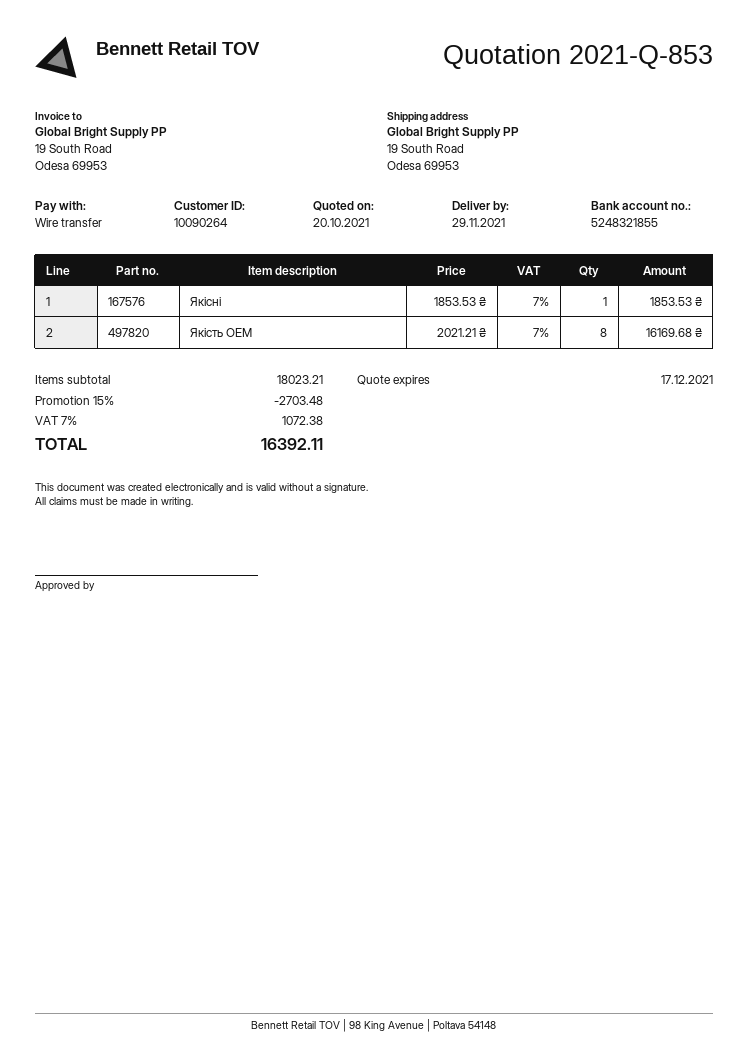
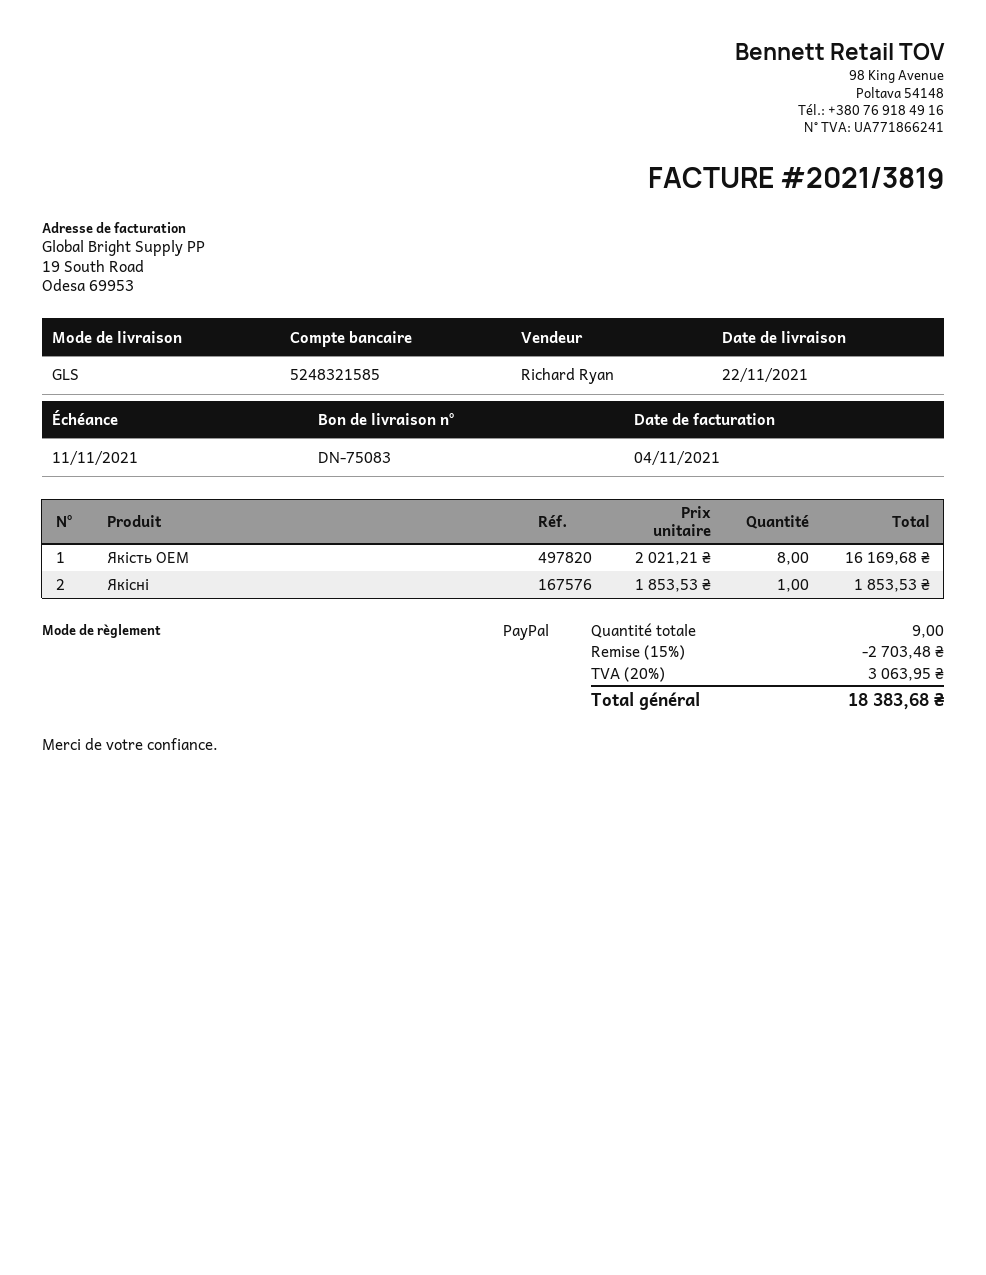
delivery date: 2021-11-29 -> 2021-11-22
payment method: bank transfer -> PayPal
bank account: 5248321855 -> 5248321585
tax: 7% = 1072.38 -> 20% = 3063.95
total: 16392.11 -> 18383.68

